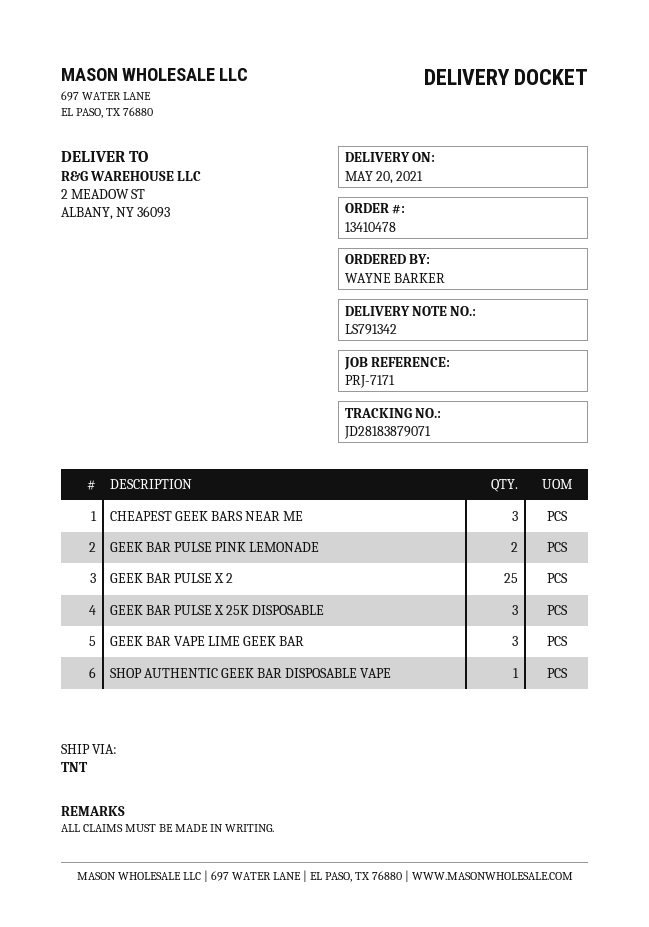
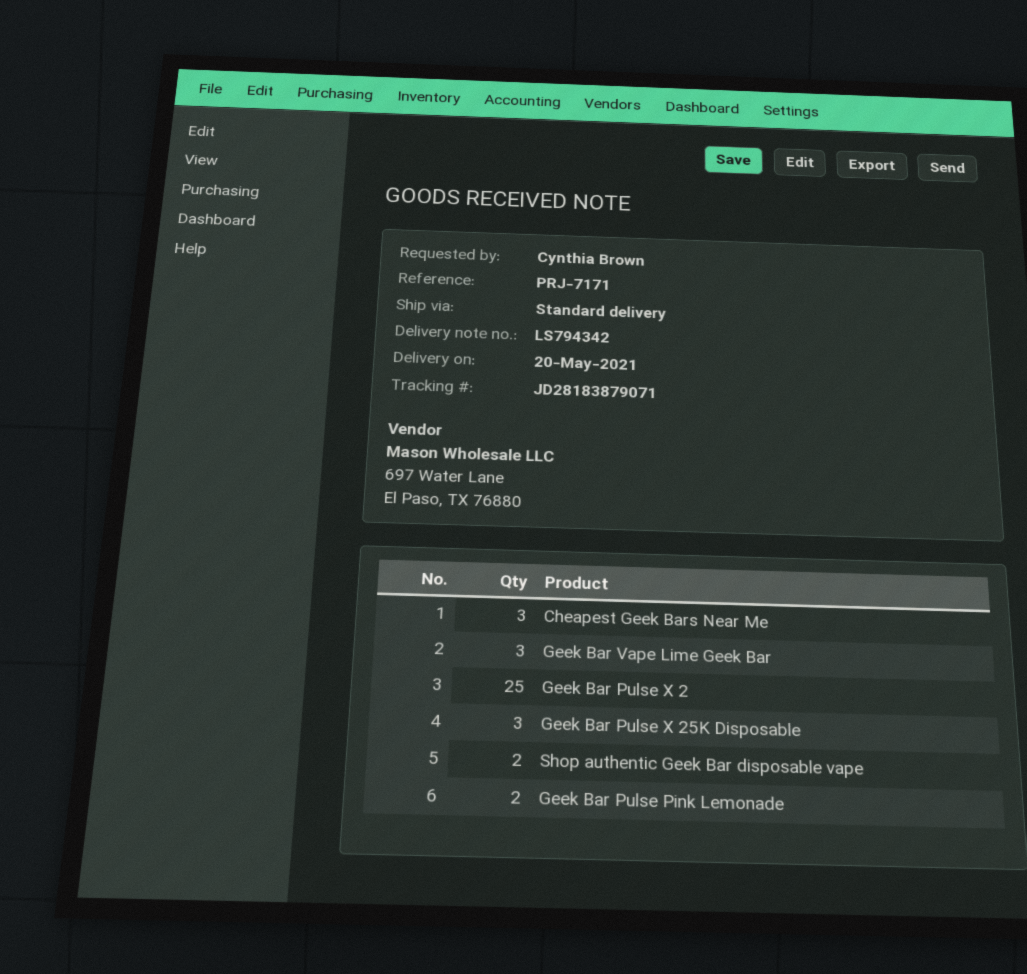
delivery note number: LS791342 -> LS794342
ordered by: WAYNE BARKER -> Cynthia Brown
shipping method: TNT -> standard
SHOP AUTHENTIC GEEK BAR DISPOSABLE VAPE: 1 -> 2

